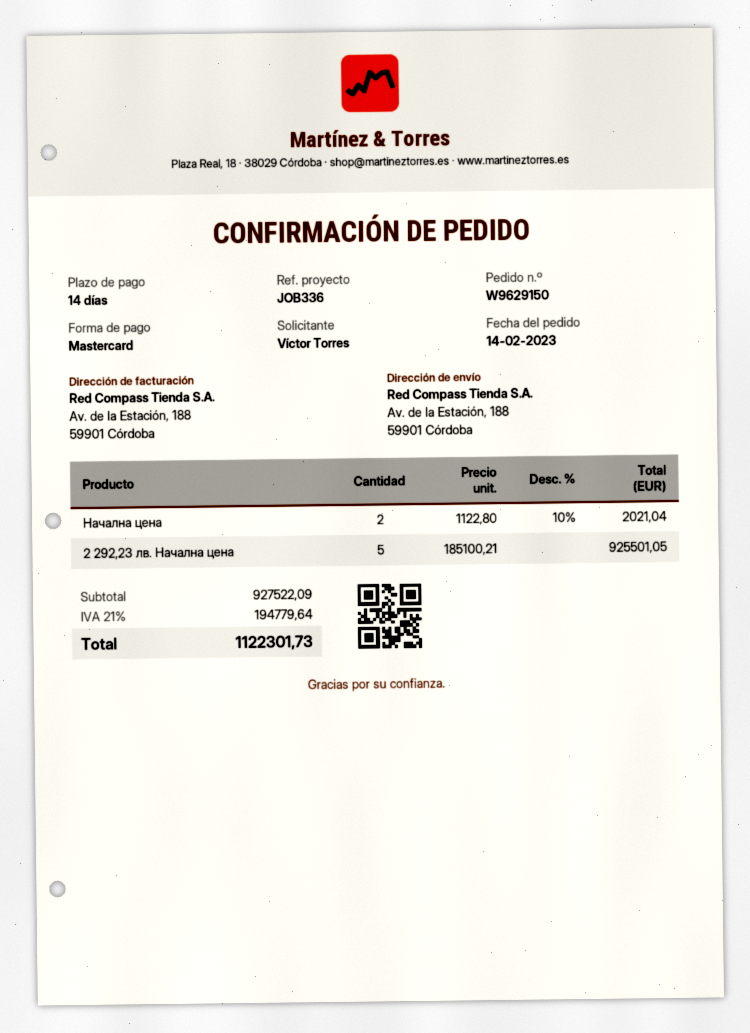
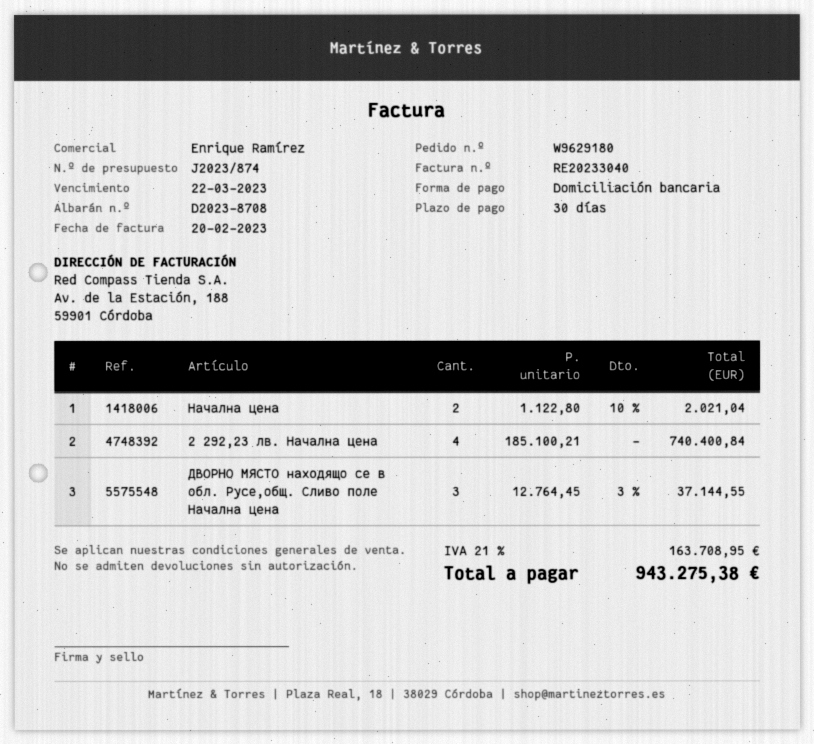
order number: W9629150 -> W9629180
payment terms: 14 days -> 30 days
payment method: Mastercard -> direct debit
2 292,23 лв. Начална цена: 5 x 185100.21 = 925501.05 -> 4 x 185100.21 = 740400.84
ДВОРНО МЯСТО находящо се в обл. Русе,общ. Сливо поле Начална цена: none -> 3 x 12764.45 - 3% = 37144.55
tax: 21% = 194779.64 -> 21% = 163708.95
total: 1122301.73 -> 943275.38

